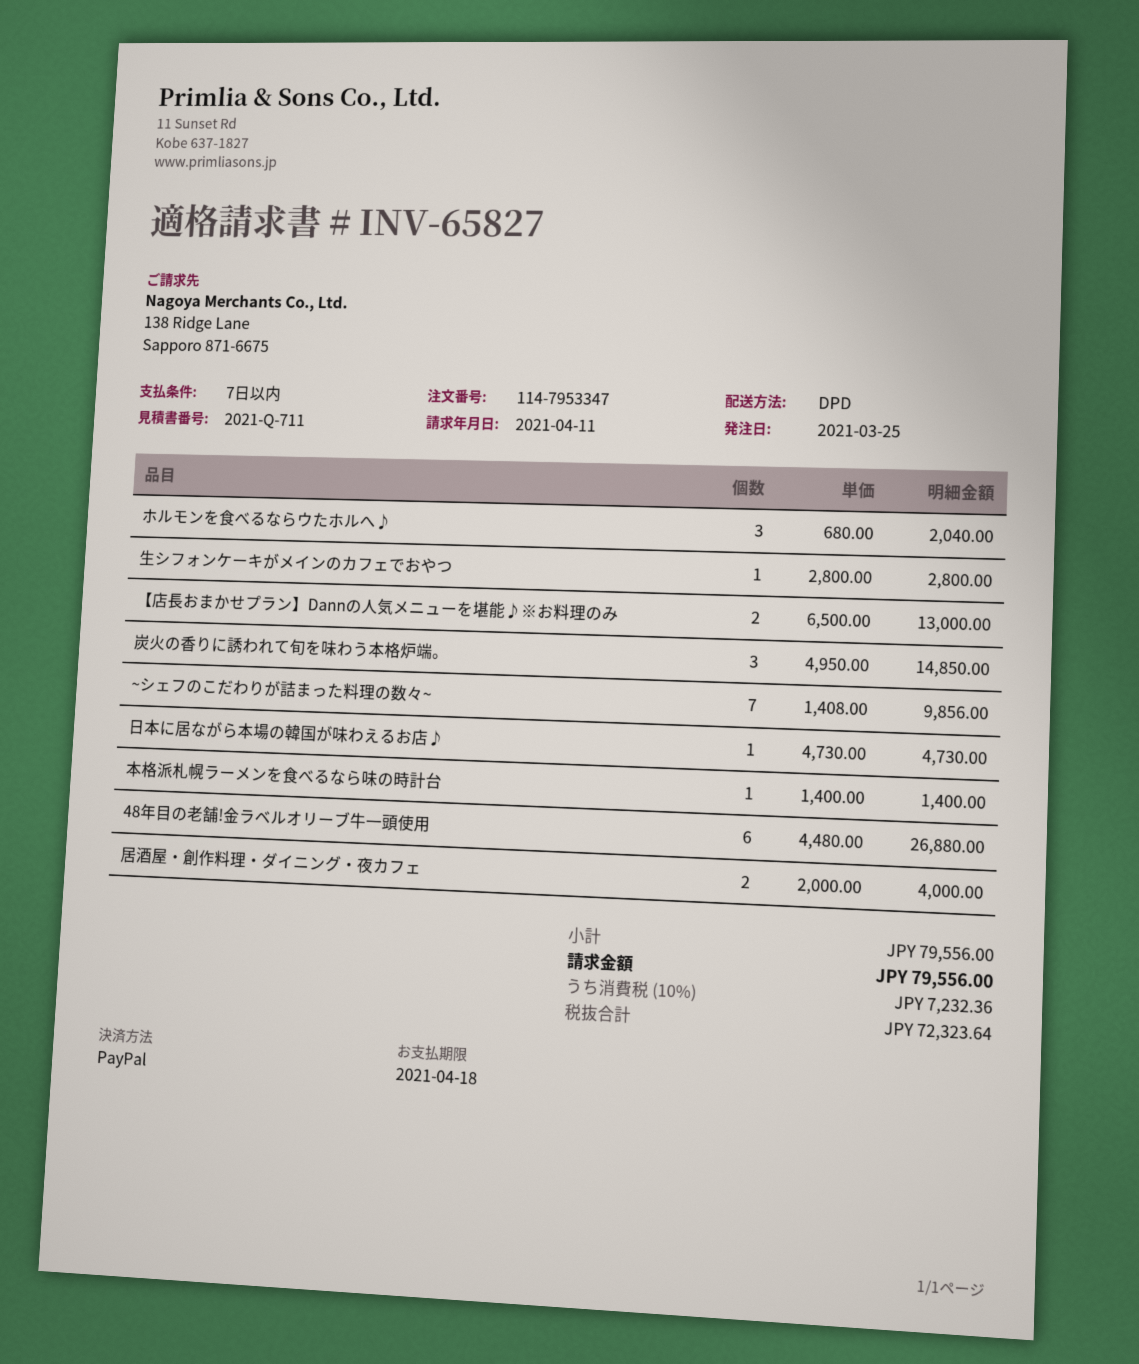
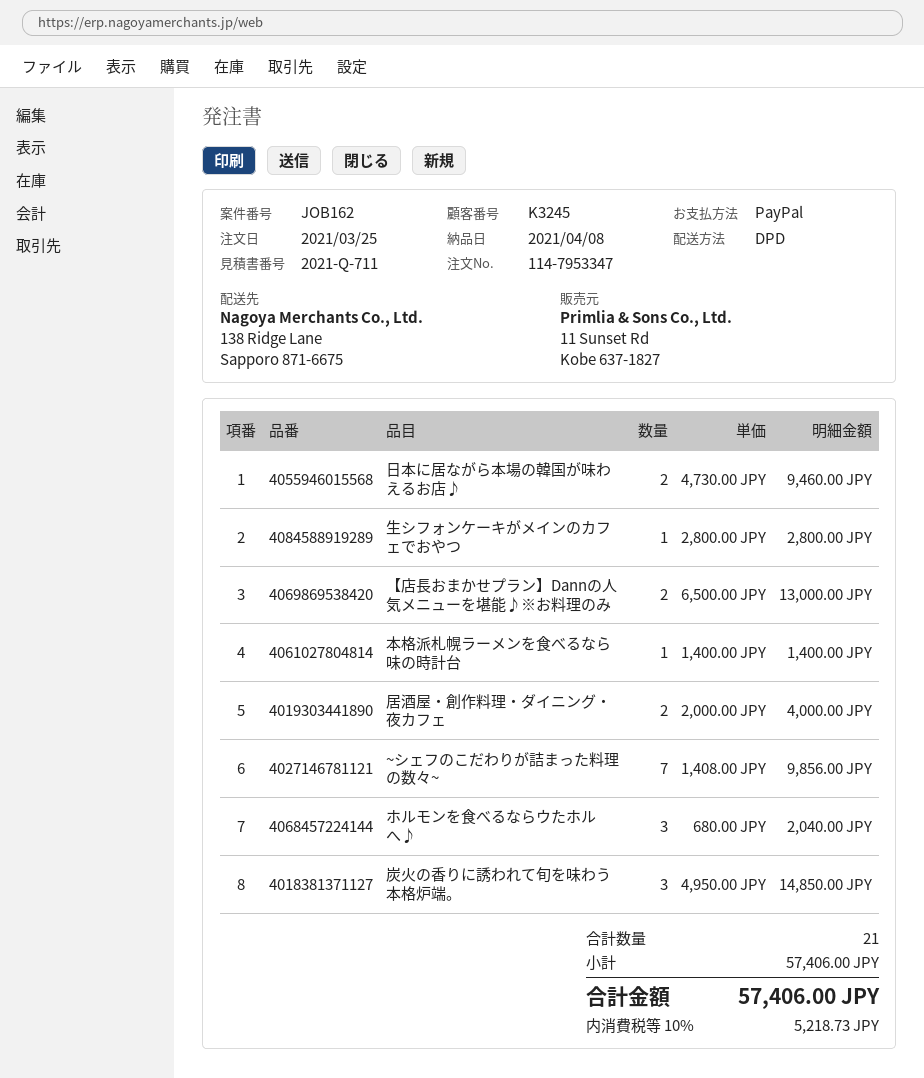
日本に居ながら本場の韓国が味わえるお店♪: 1 x 4730.00 = 4730.00 -> 2 x 4730.00 = 9460.00
48年目の老舗!金ラベルオリーブ牛一頭使用: 6 x 4480.00 = 26880.00 -> none
subtotal: 79556.00 -> 57406.00
tax: 10% = 7232.36 -> 10% = 5218.73
total: 79556.00 -> 57406.00

